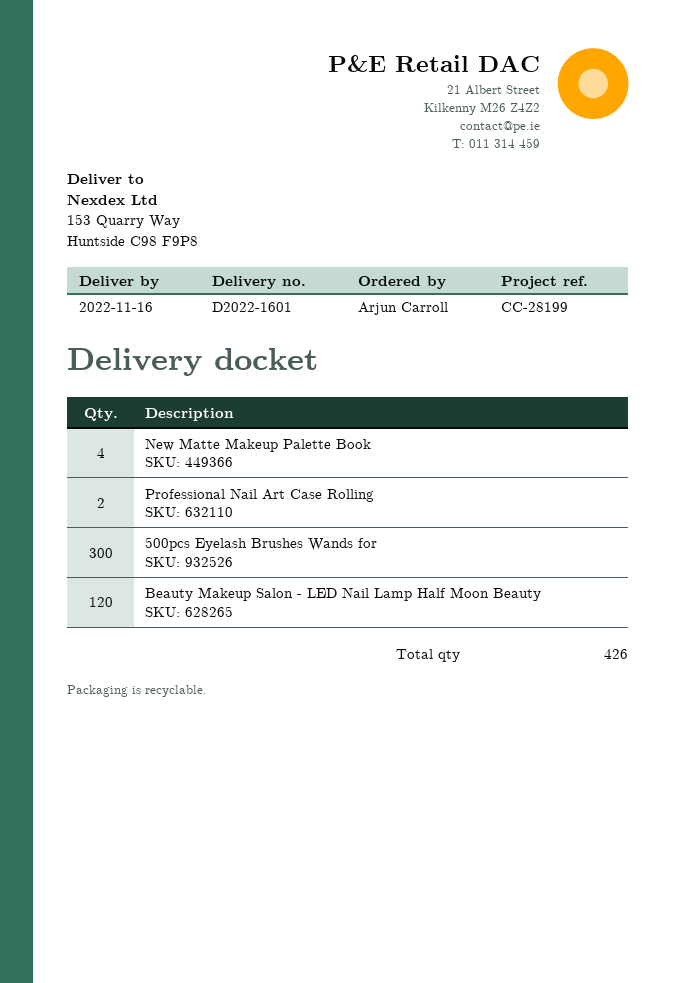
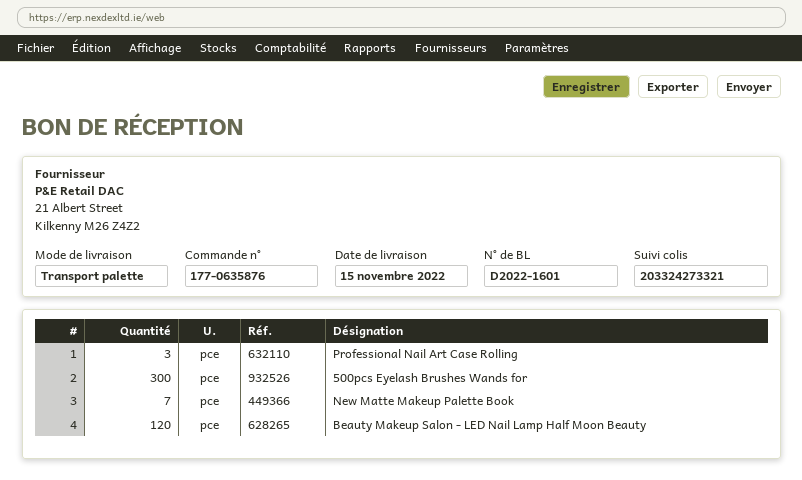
delivery date: 2022-11-16 -> 2022-11-15
New Matte Makeup Palette Book: 4 -> 7
Professional Nail Art Case Rolling: 2 -> 3

